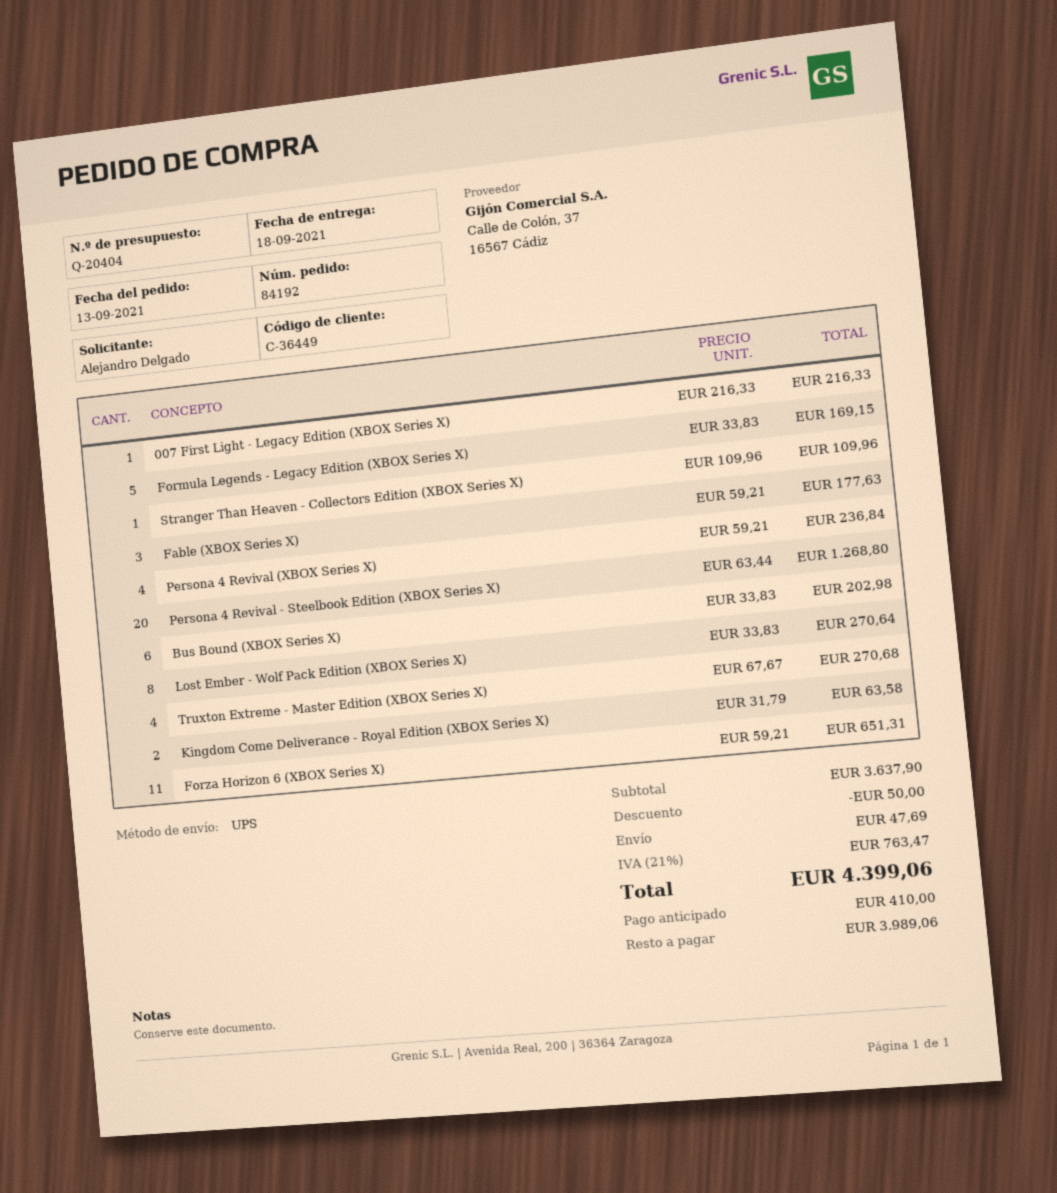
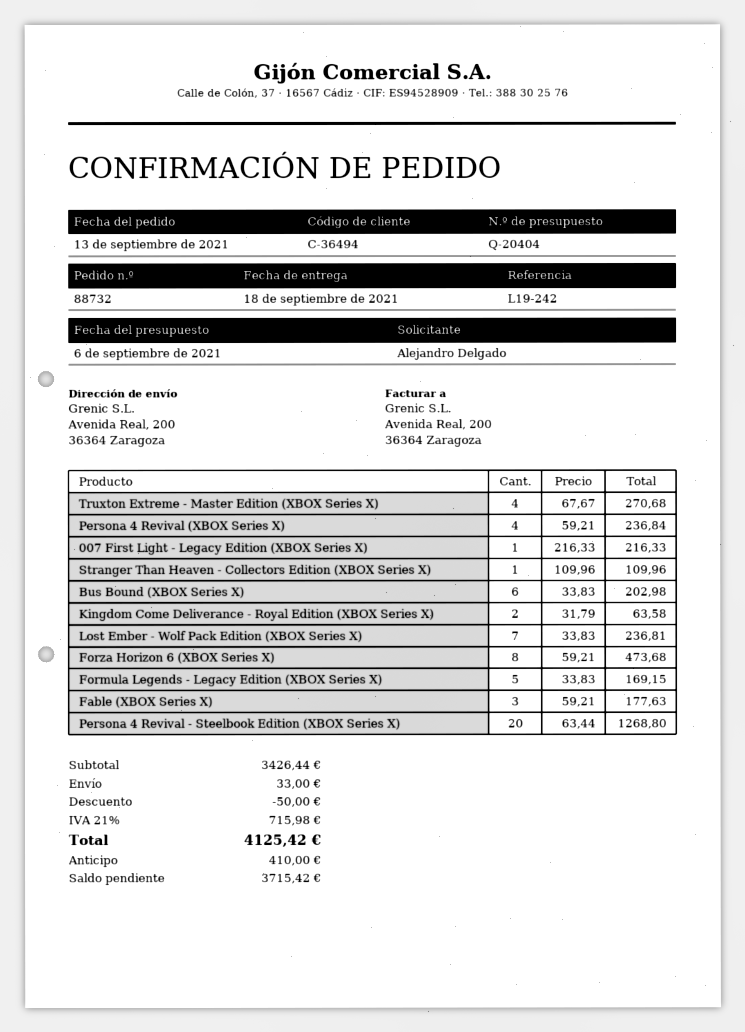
order number: 84192 -> 88732
customer number: C-36449 -> C-36494
Lost Ember - Wolf Pack Edition (XBOX Series X): 8 x 33.83 = 270.64 -> 7 x 33.83 = 236.81
Forza Horizon 6 (XBOX Series X): 11 x 59.21 = 651.31 -> 8 x 59.21 = 473.68
subtotal: 3637.90 -> 3426.44
shipping: 47.69 -> 33.00
tax: 21% = 763.47 -> 21% = 715.98
total: 4399.06 -> 4125.42
balance: 3989.06 -> 3715.42

